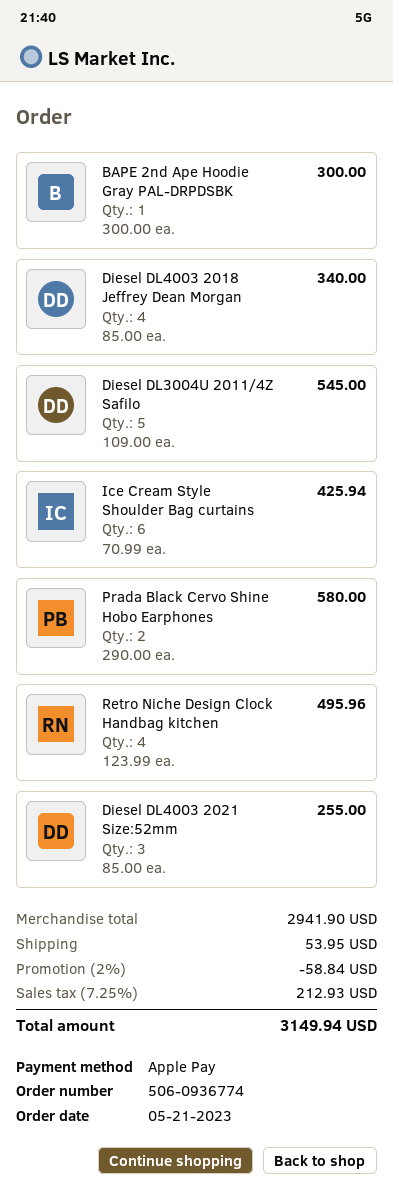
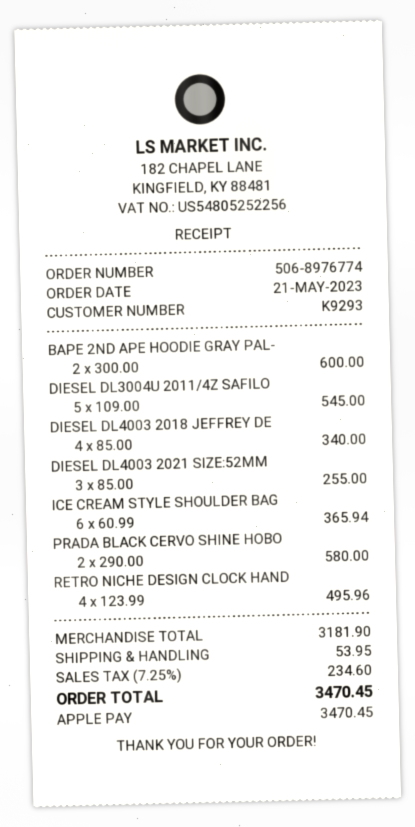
order number: 506-0936774 -> 506-8976774
BAPE 2nd Ape Hoodie Gray PAL-DRPDSBK: 1 x 300.00 = 300.00 -> 2 x 300.00 = 600.00
Ice Cream Style Shoulder Bag curtains: 6 x 70.99 = 425.94 -> 6 x 60.99 = 365.94
subtotal: 2941.90 -> 3181.90
discount: 2% = 58.84 -> none
tax: 7.25% = 212.93 -> 7.25% = 234.60
total: 3149.94 -> 3470.45

